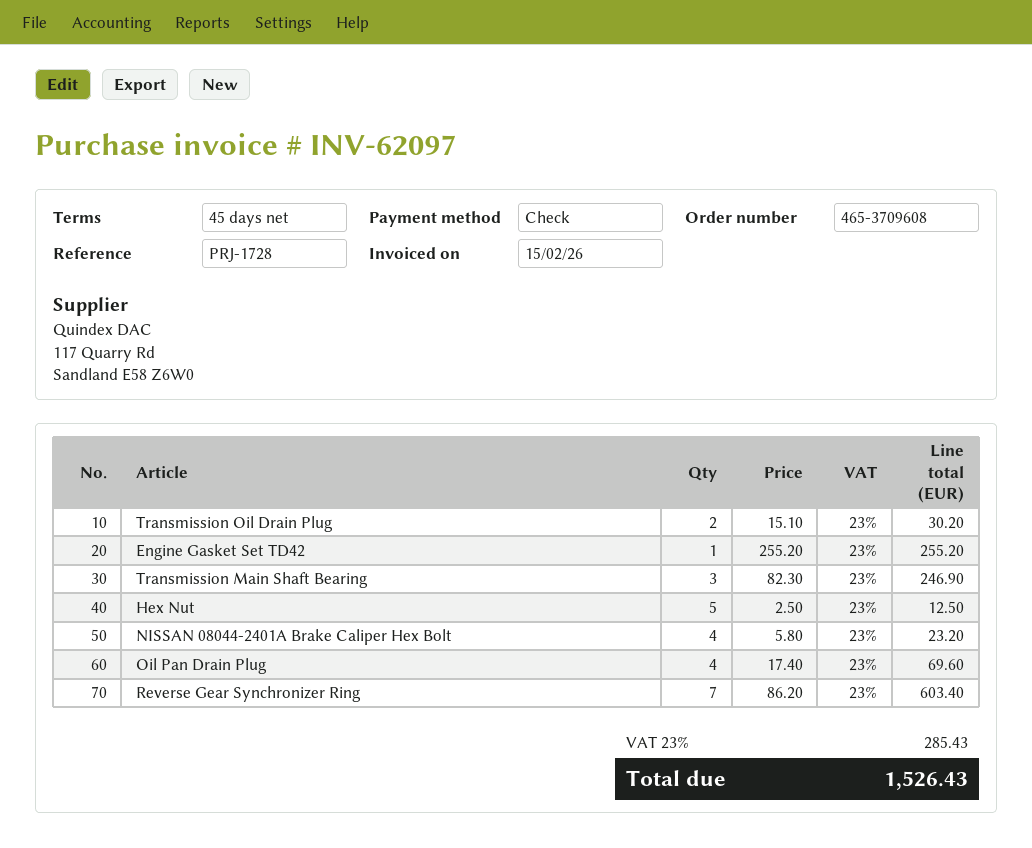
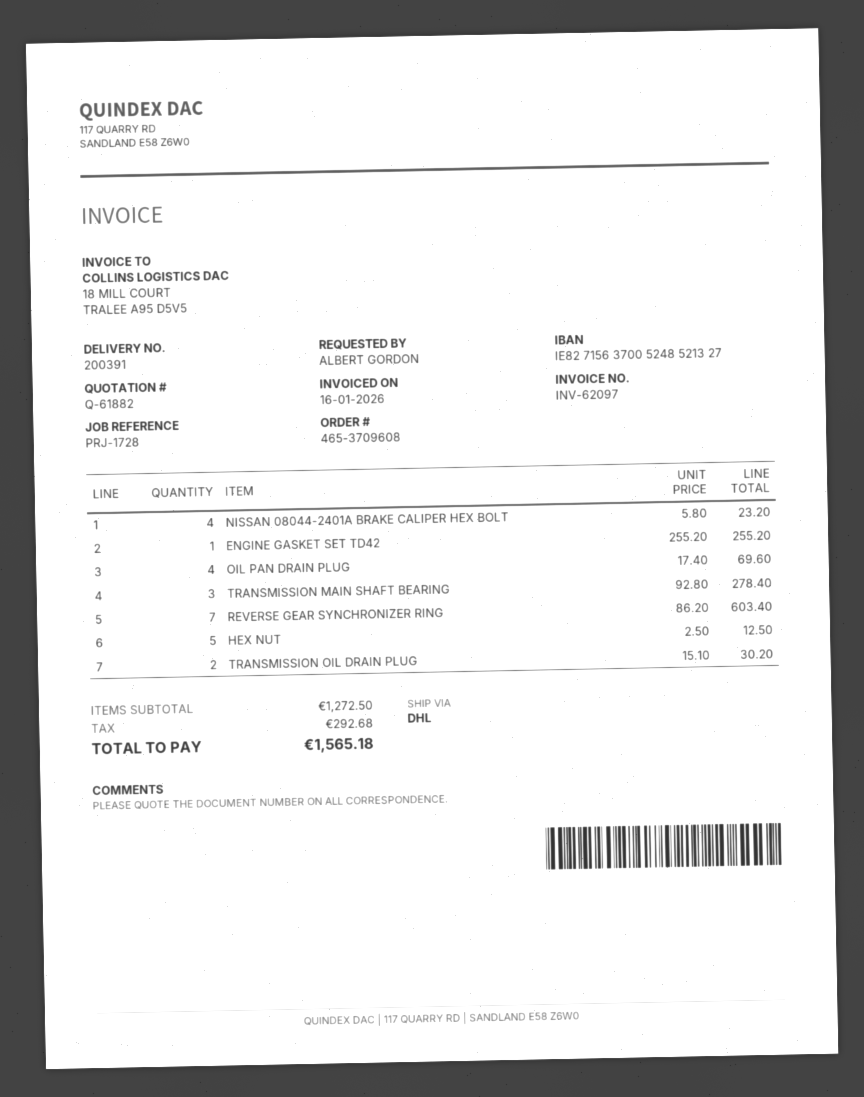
invoice date: 2026-02-15 -> 2026-01-16
Transmission Main Shaft Bearing: 3 x 82.30 = 246.90 -> 3 x 92.80 = 278.40
tax: 285.43 -> 292.68
total: 1526.43 -> 1565.18

